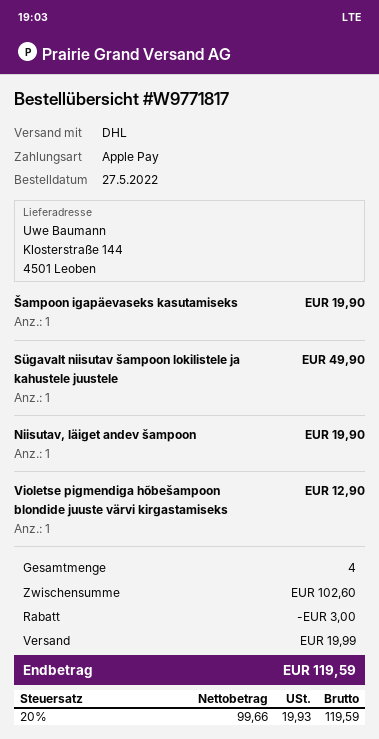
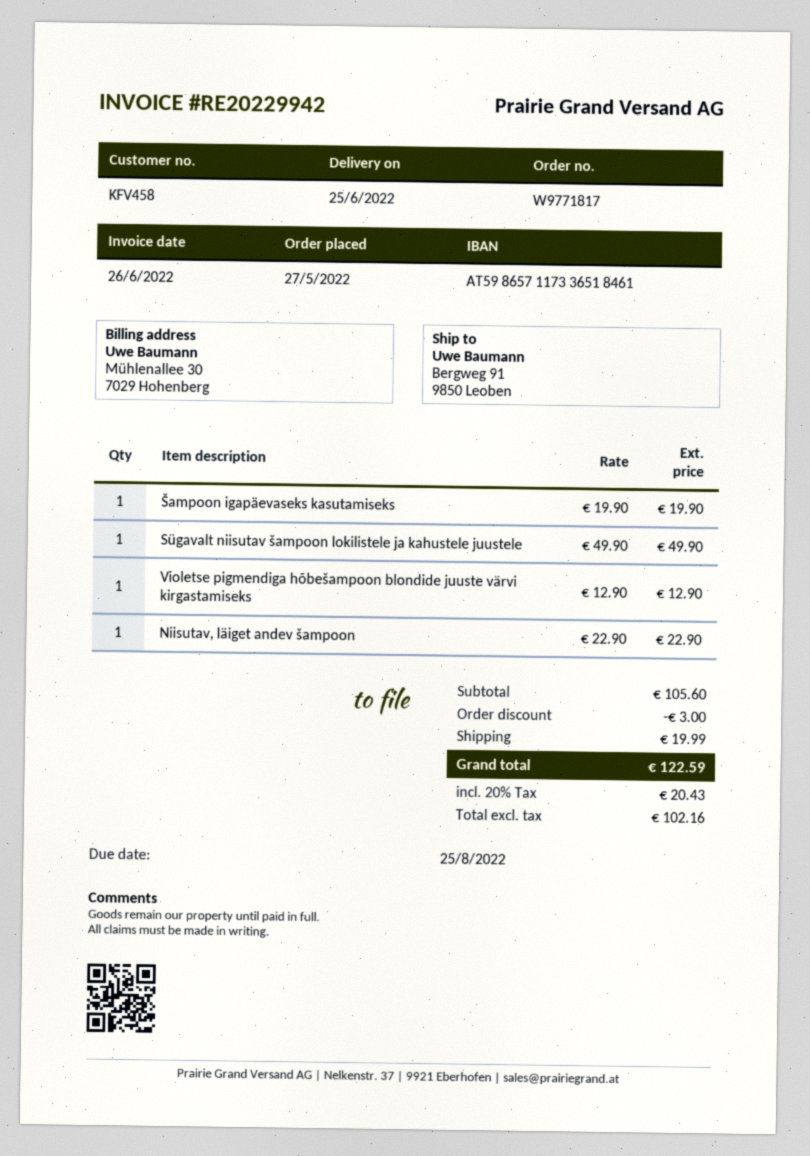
ship to: Klosterstraße 144, 4501 Leoben -> Bergweg 91, 9850 Leoben
Niisutav, läiget andev šampoon: 1 for 19.90 -> 1 for 22.90
subtotal: 102.60 -> 105.60
net: 99.66 -> 102.16
tax: 20% = 19.93 -> 20% = 20.43
total: 119.59 -> 122.59

